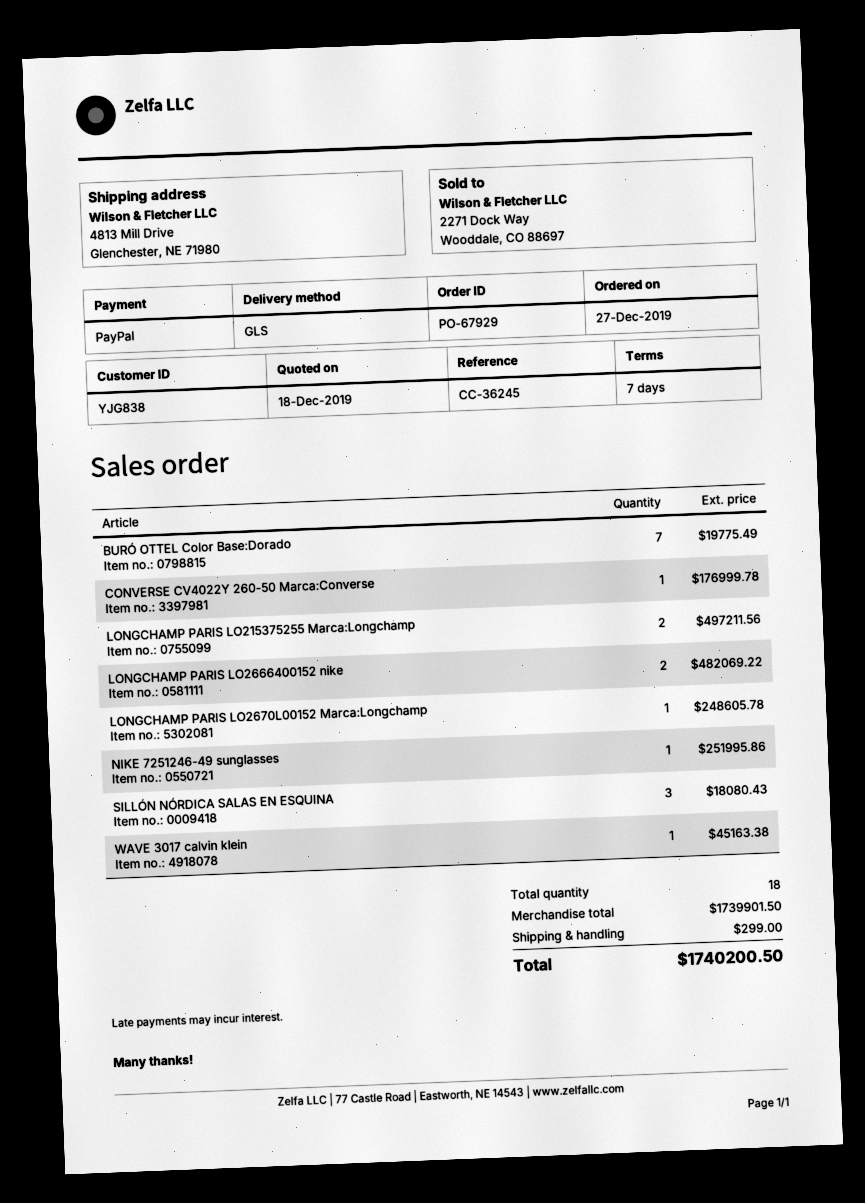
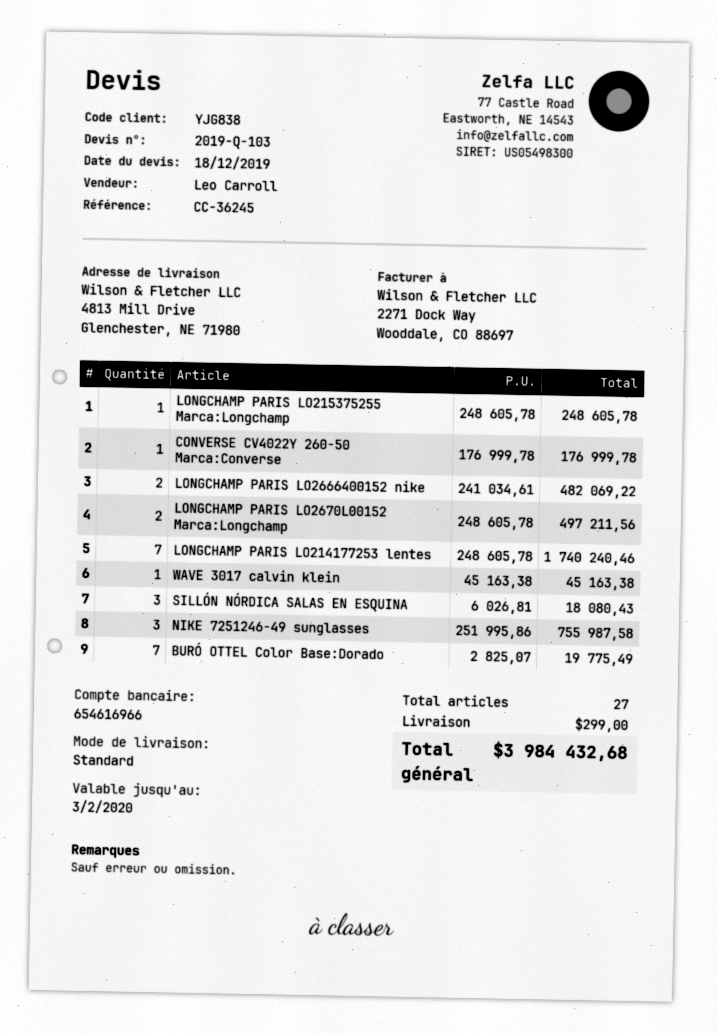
shipping method: GLS -> standard
LONGCHAMP PARIS LO215375255 Marca:Longchamp: 2 for 497211.56 -> 1 for 248605.78
LONGCHAMP PARIS LO2670L00152 Marca:Longchamp: 1 for 248605.78 -> 2 for 497211.56
NIKE 7251246-49 sunglasses: 1 for 251995.86 -> 3 for 755987.58
LONGCHAMP PARIS LO214177253 lentes: none -> 7 for 1740240.46
total quantity: 18 -> 27
total: 1740200.50 -> 3984432.68

